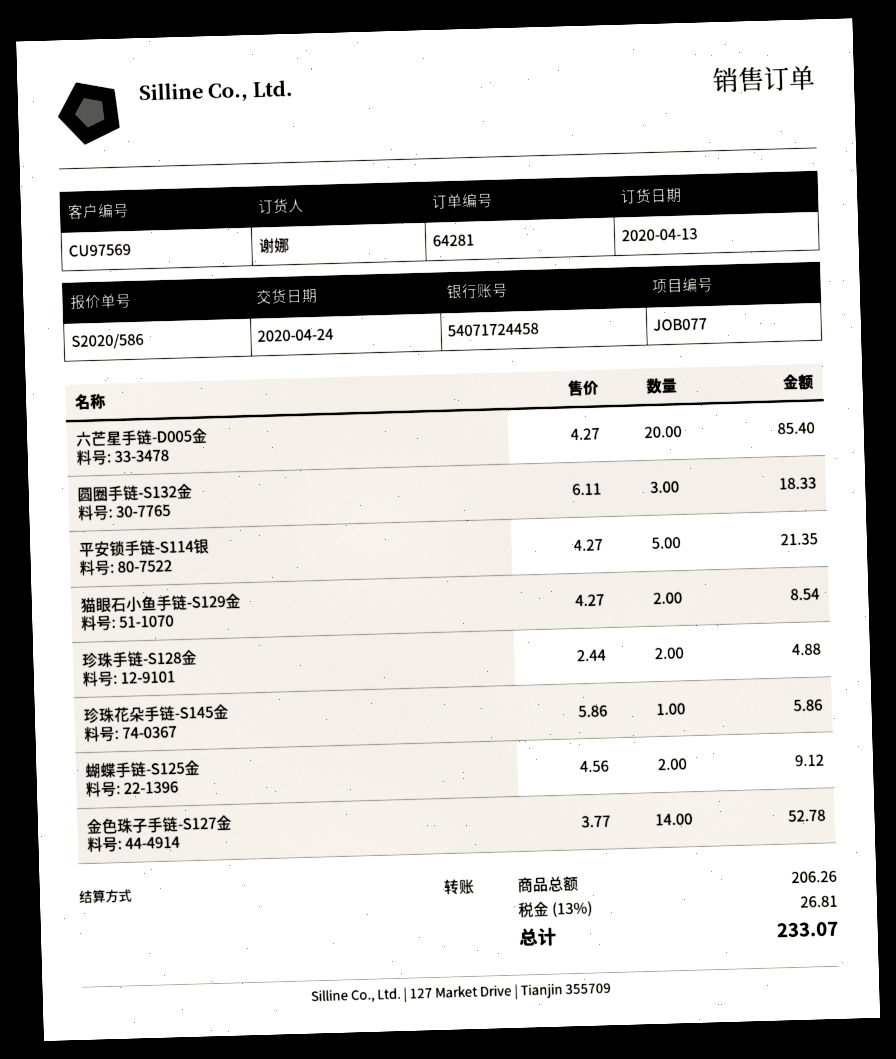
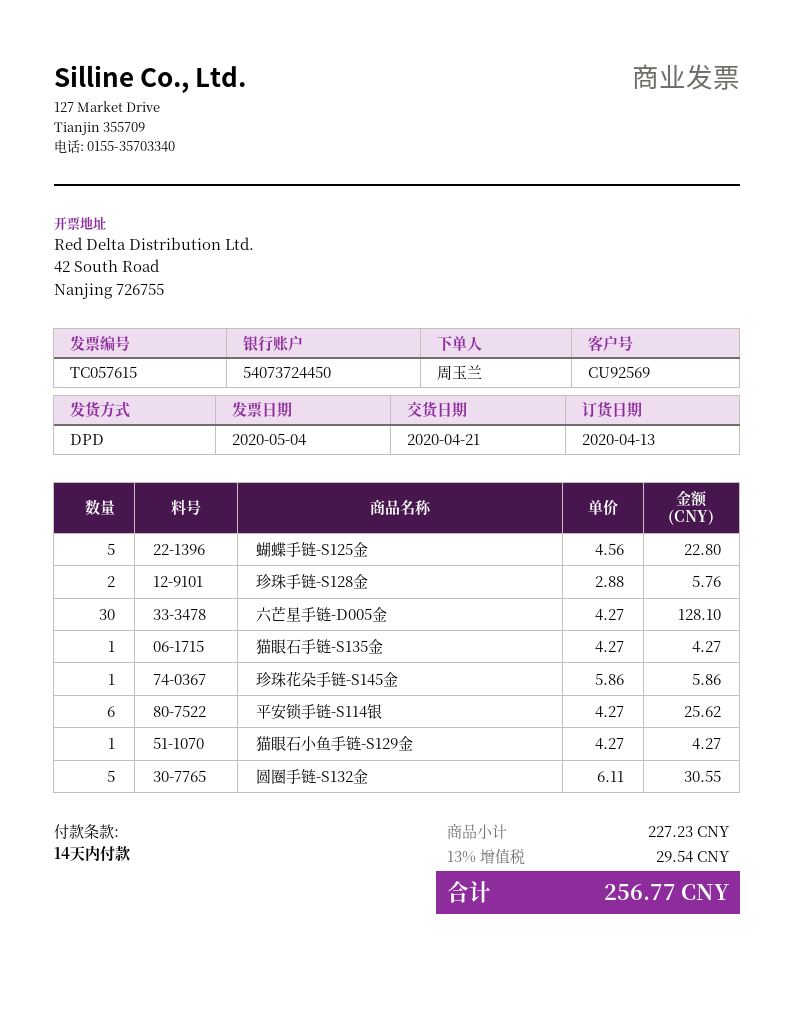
delivery date: 2020-04-24 -> 2020-04-21
customer number: CU97569 -> CU92569
ordered by: 谢娜 -> 周玉兰
bank account: 54071724458 -> 54073724450
六芒星手链-D005金: 20 x 4.27 = 85.40 -> 30 x 4.27 = 128.10
圆圈手链-S132金: 3 x 6.11 = 18.33 -> 5 x 6.11 = 30.55
平安锁手链-S114银: 5 x 4.27 = 21.35 -> 6 x 4.27 = 25.62
猫眼石小鱼手链-S129金: 2 x 4.27 = 8.54 -> 1 x 4.27 = 4.27
珍珠手链-S128金: 2 x 2.44 = 4.88 -> 2 x 2.88 = 5.76
蝴蝶手链-S125金: 2 x 4.56 = 9.12 -> 5 x 4.56 = 22.80
金色珠子手链-S127金: 14 x 3.77 = 52.78 -> none
猫眼石手链-S135金: none -> 1 x 4.27 = 4.27
subtotal: 206.26 -> 227.23
tax: 13% = 26.81 -> 13% = 29.54
total: 233.07 -> 256.77

